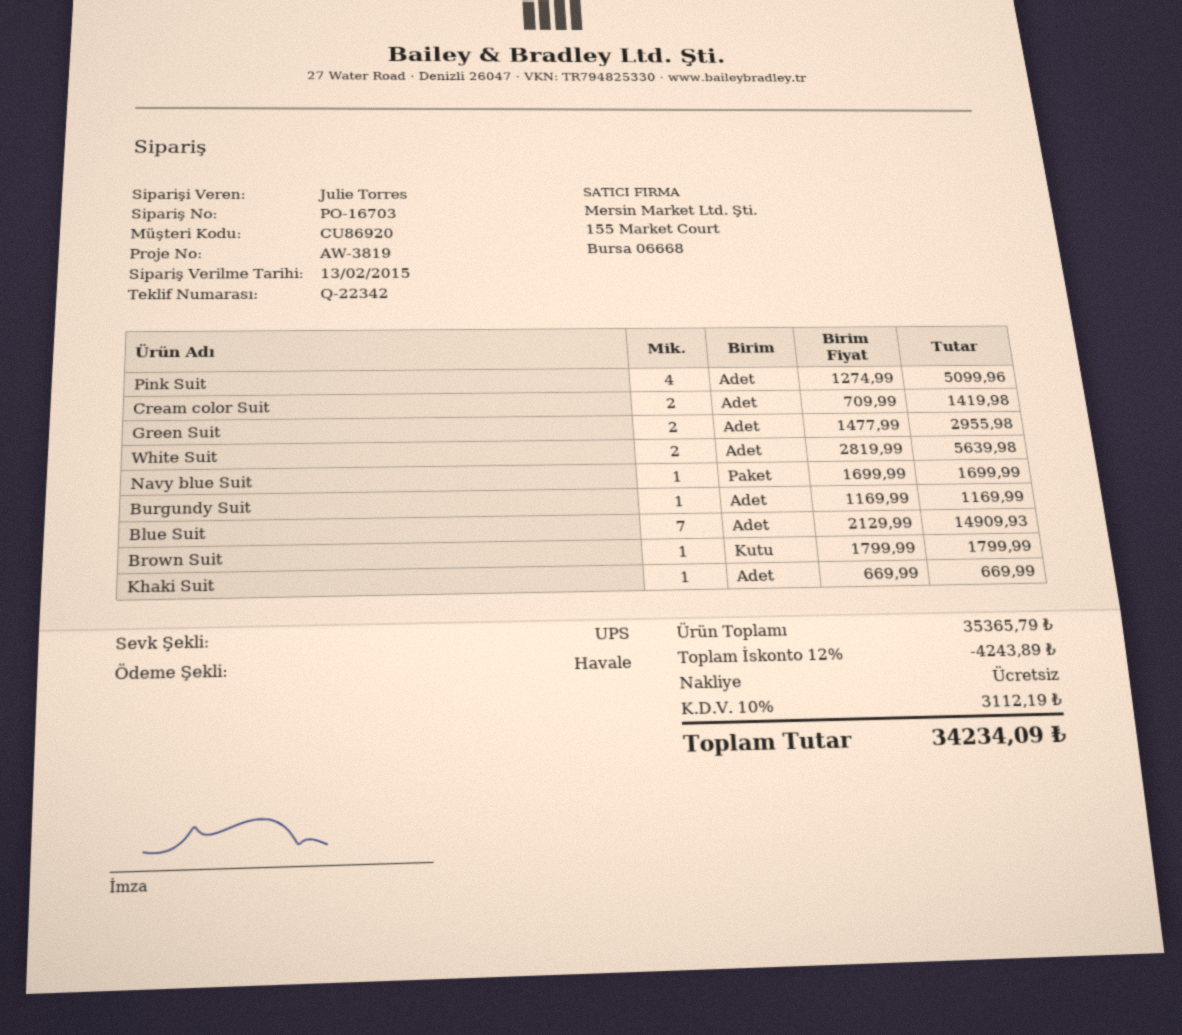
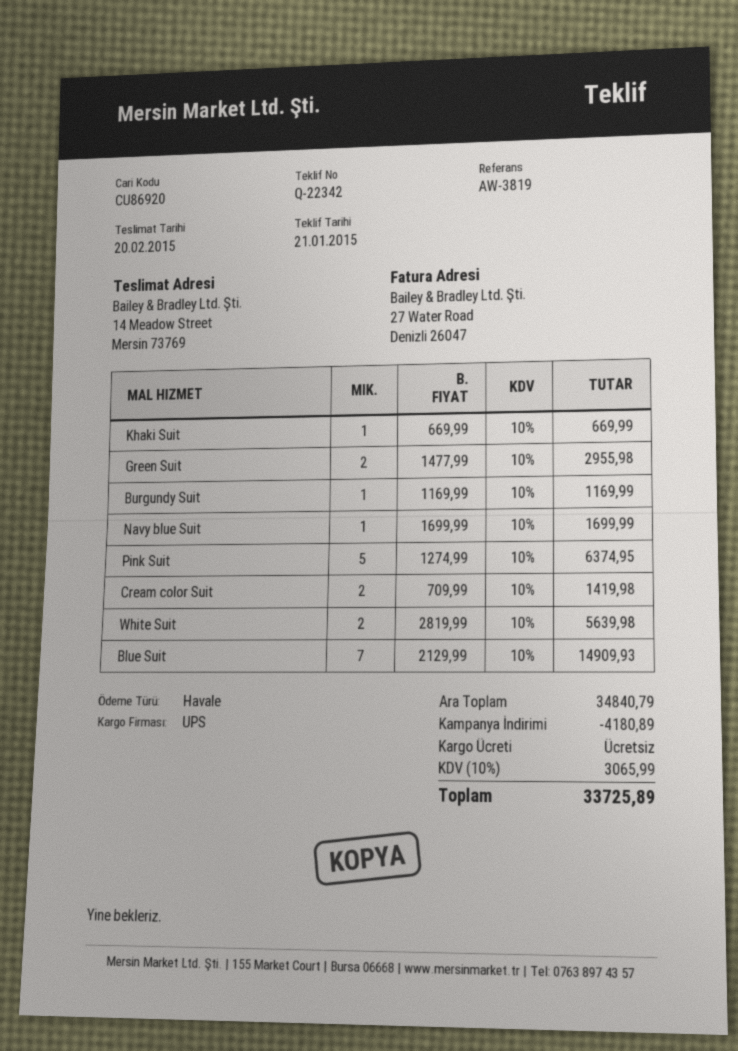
Pink Suit: 4 x 1274.99 = 5099.96 -> 5 x 1274.99 = 6374.95
Brown Suit: 1 x 1799.99 = 1799.99 -> none
subtotal: 35365.79 -> 34840.79
discount: 4243.89 -> 4180.89
tax: 10% = 3112.19 -> 10% = 3065.99
total: 34234.09 -> 33725.89

